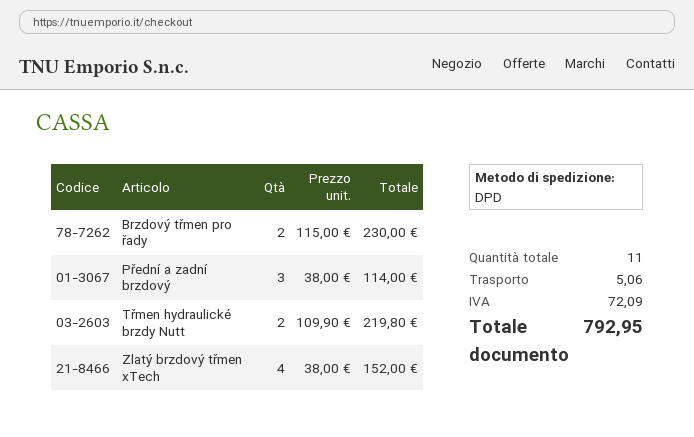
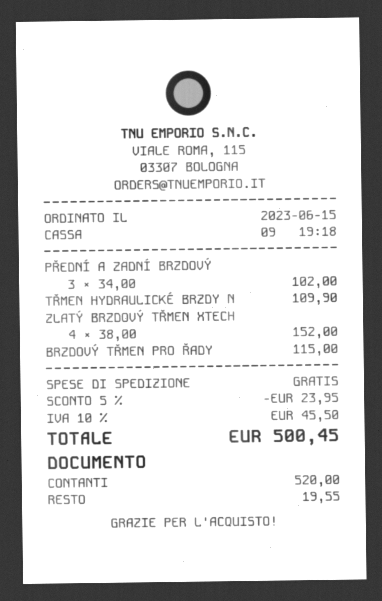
Brzdový třmen pro řady: 2 x 115.00 = 230.00 -> 1 x 115.00 = 115.00
Přední a zadní brzdový: 3 x 38.00 = 114.00 -> 3 x 34.00 = 102.00
Třmen hydraulické brzdy Nutt: 2 x 109.90 = 219.80 -> 1 x 109.90 = 109.90
discount: none -> 5% = 23.95
shipping: 5.06 -> 0.00
tax: 72.09 -> 45.50
total: 792.95 -> 500.45

